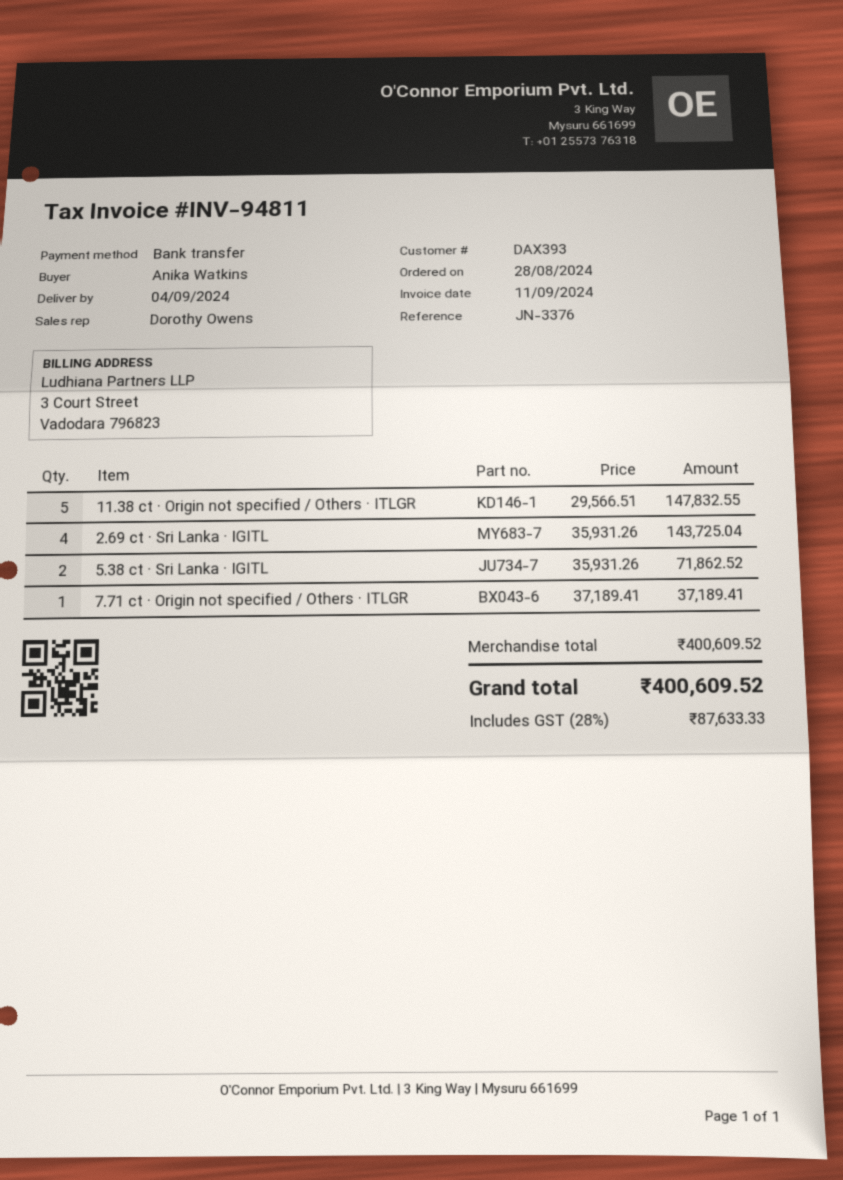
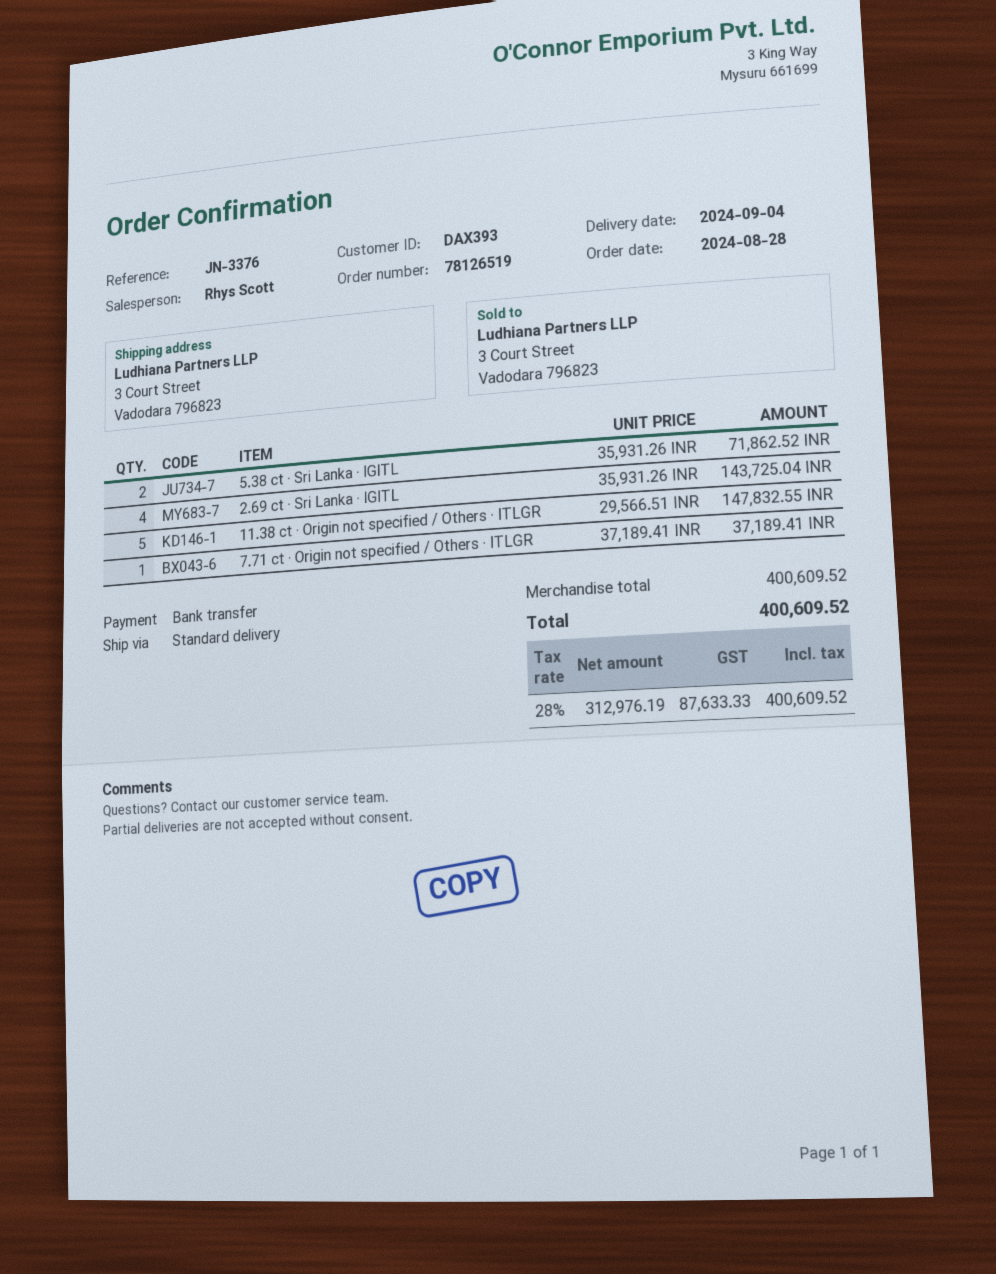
sales rep: Dorothy Owens -> Rhys Scott

